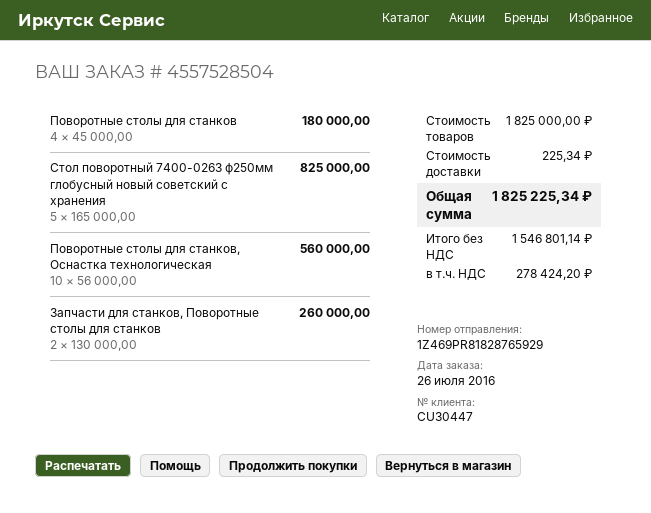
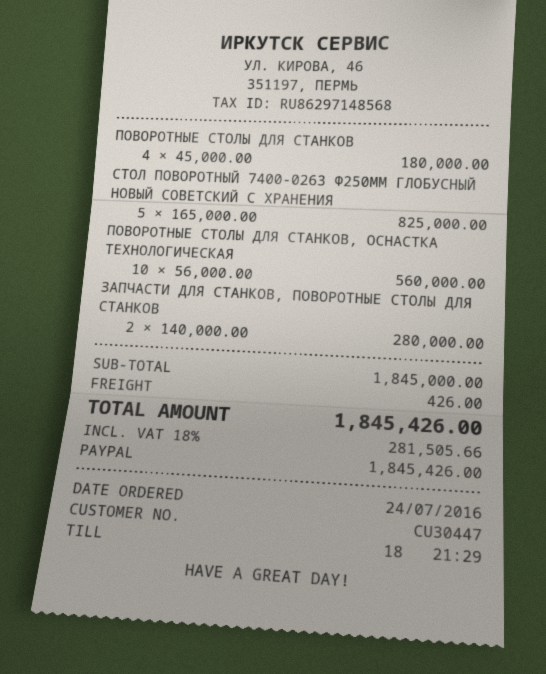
order date: 2016-07-26 -> 2016-07-24
Запчасти для станков, Поворотные столы для станков: 2 x 130000.00 = 260000.00 -> 2 x 140000.00 = 280000.00
subtotal: 1825000.00 -> 1845000.00
shipping: 225.34 -> 426.00
tax: 278424.20 -> 281505.66
total: 1825225.34 -> 1845426.00

